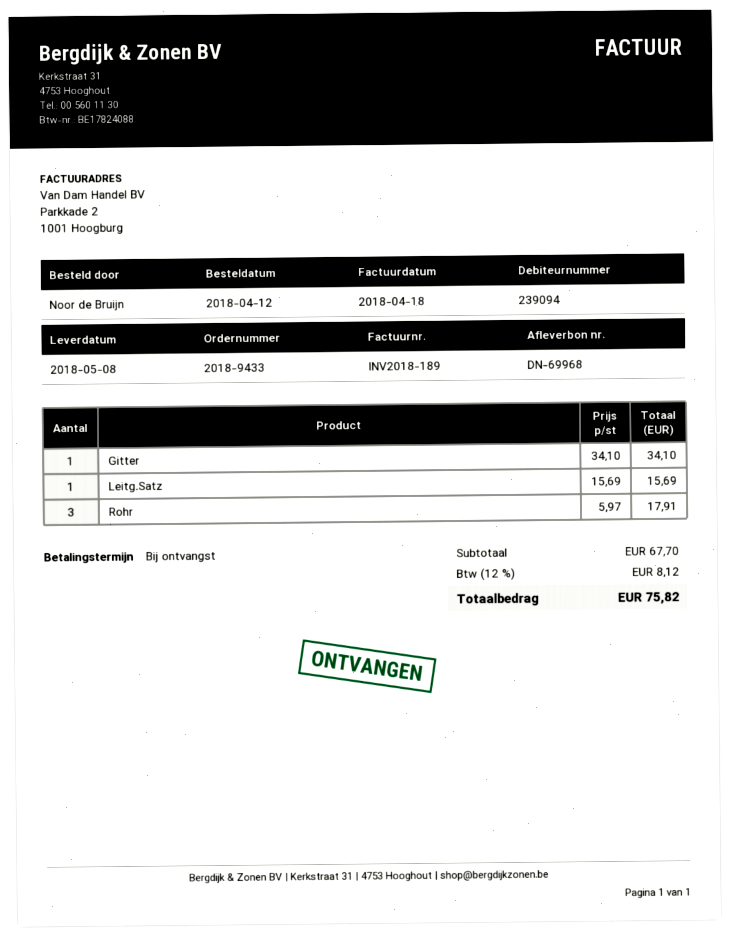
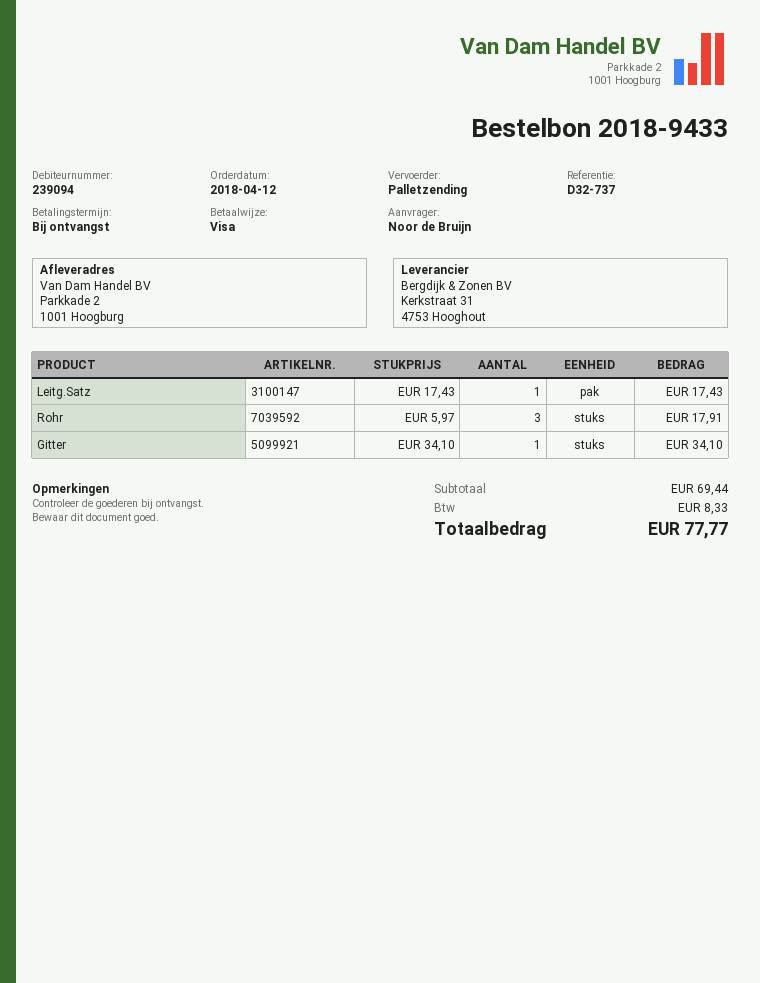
Leitg.Satz: 1 x 15.69 = 15.69 -> 1 x 17.43 = 17.43
subtotal: 67.70 -> 69.44
tax: 8.12 -> 8.33
total: 75.82 -> 77.77

